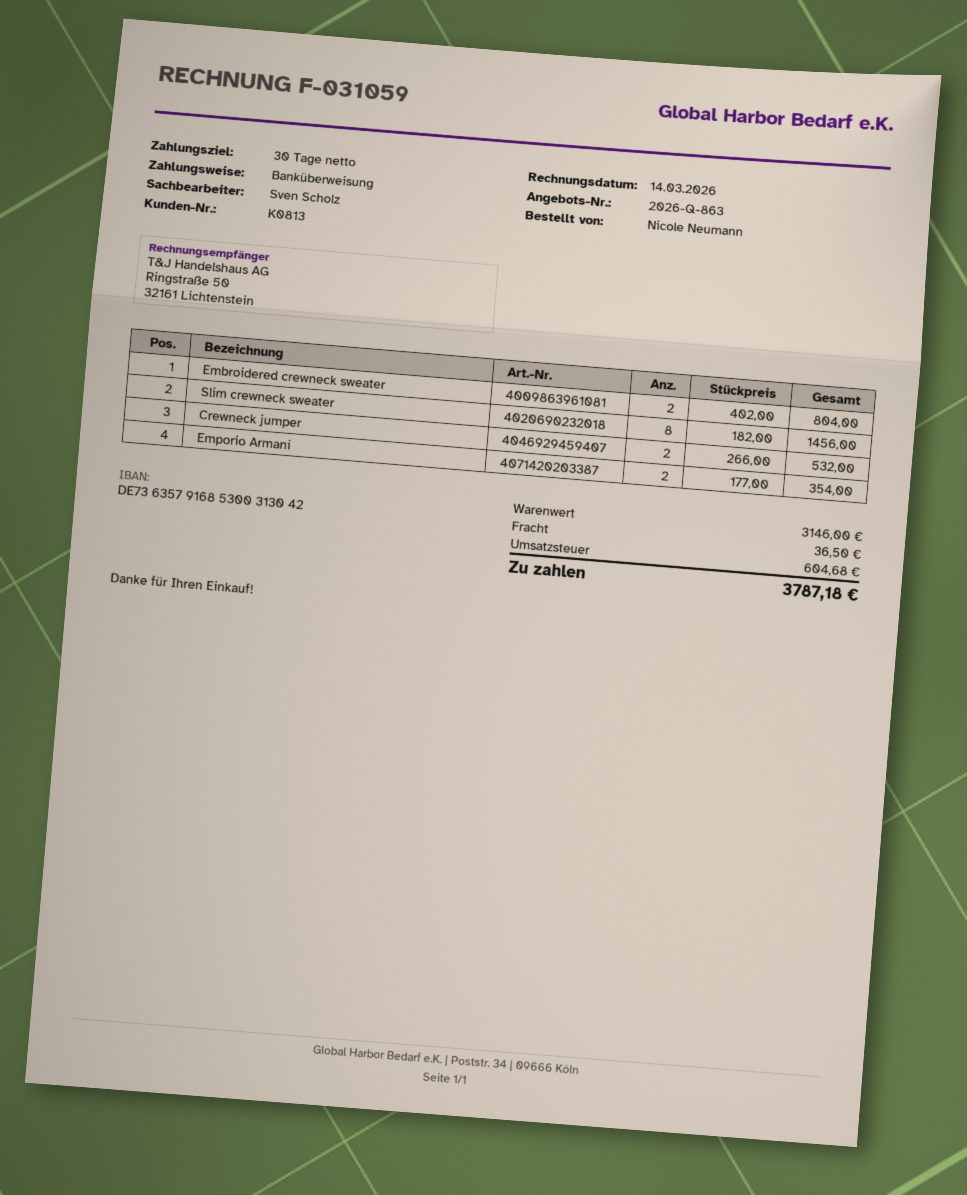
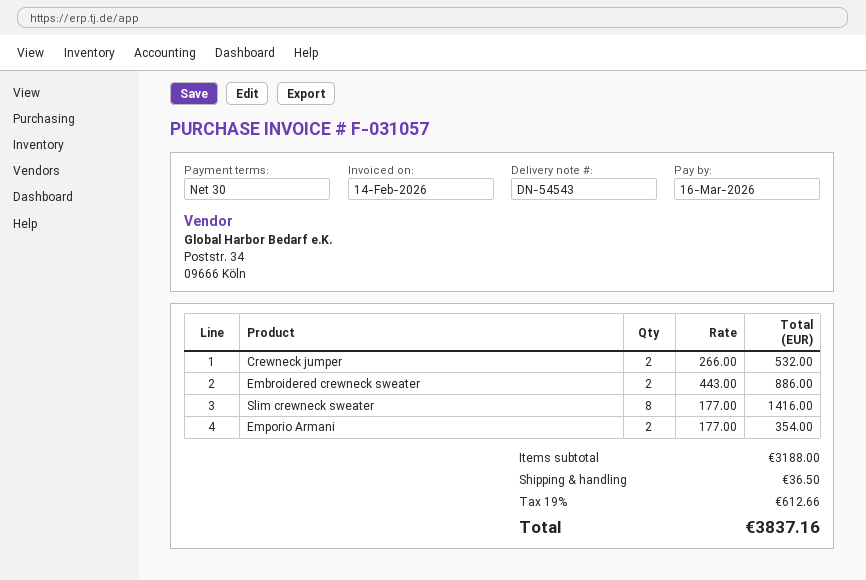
invoice number: F-031059 -> F-031057
invoice date: 2026-03-14 -> 2026-02-14
Embroidered crewneck sweater: 2 x 402.00 = 804.00 -> 2 x 443.00 = 886.00
Slim crewneck sweater: 8 x 182.00 = 1456.00 -> 8 x 177.00 = 1416.00
subtotal: 3146.00 -> 3188.00
tax: 604.68 -> 612.66
total: 3787.18 -> 3837.16

